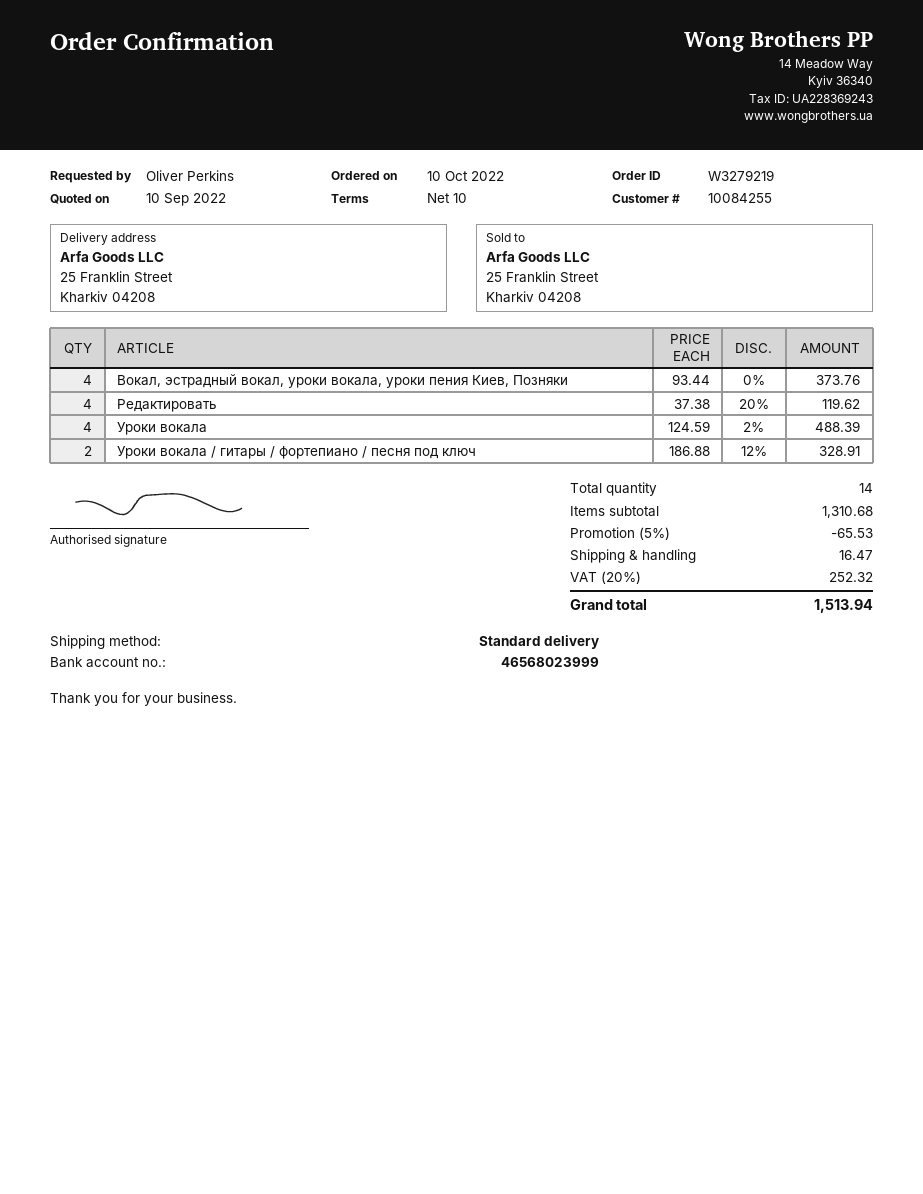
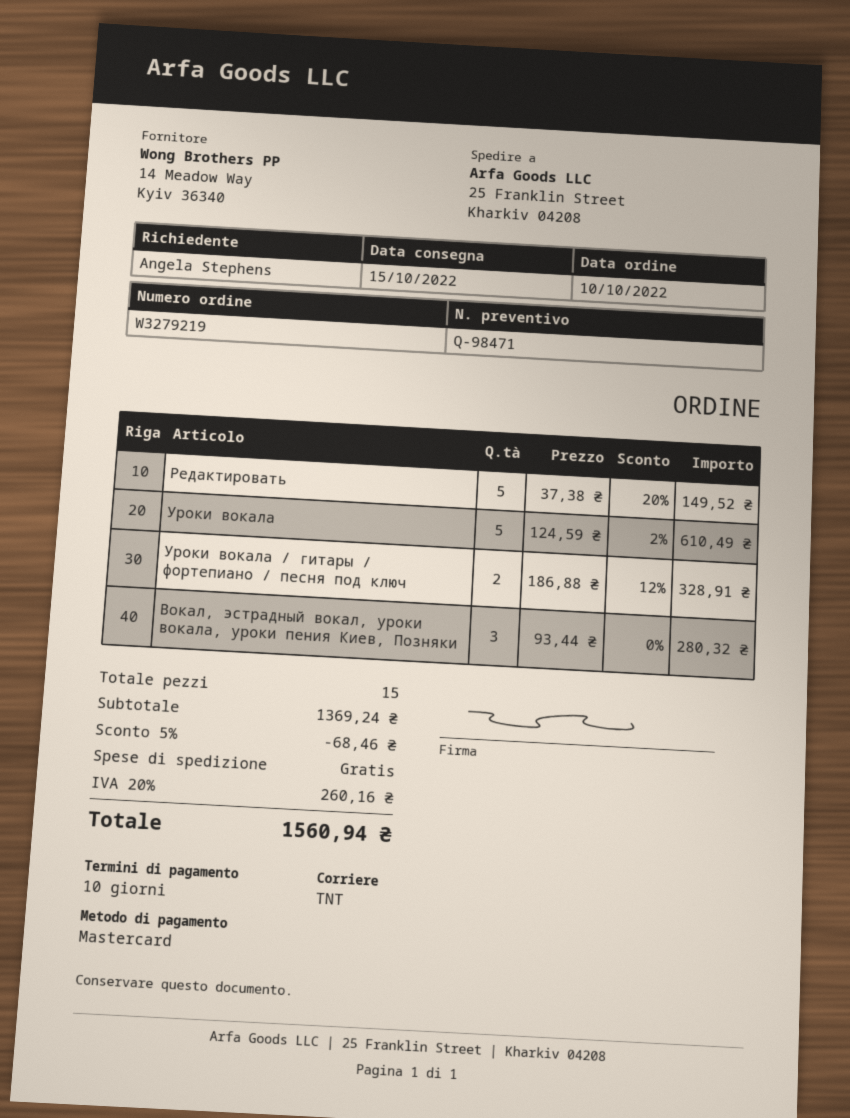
ordered by: Oliver Perkins -> Angela Stephens
shipping method: standard -> TNT
Вокал, эстрадный вокал, уроки вокала, уроки пения Киев, Позняки: 4 x 93.44 = 373.76 -> 3 x 93.44 = 280.32
Редактировать: 4 x 37.38 - 20% = 119.62 -> 5 x 37.38 - 20% = 149.52
Уроки вокала: 4 x 124.59 - 2% = 488.39 -> 5 x 124.59 - 2% = 610.49
total quantity: 14 -> 15
subtotal: 1310.68 -> 1369.24
discount: 5% = 65.53 -> 5% = 68.46
shipping: 16.47 -> 0.00
tax: 20% = 252.32 -> 20% = 260.16
total: 1513.94 -> 1560.94

